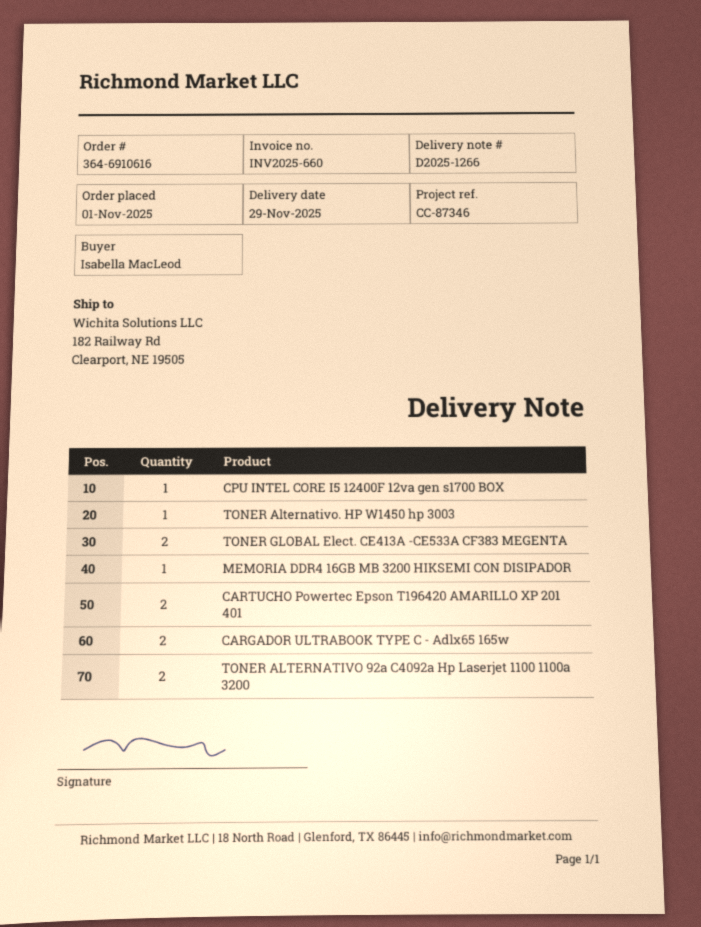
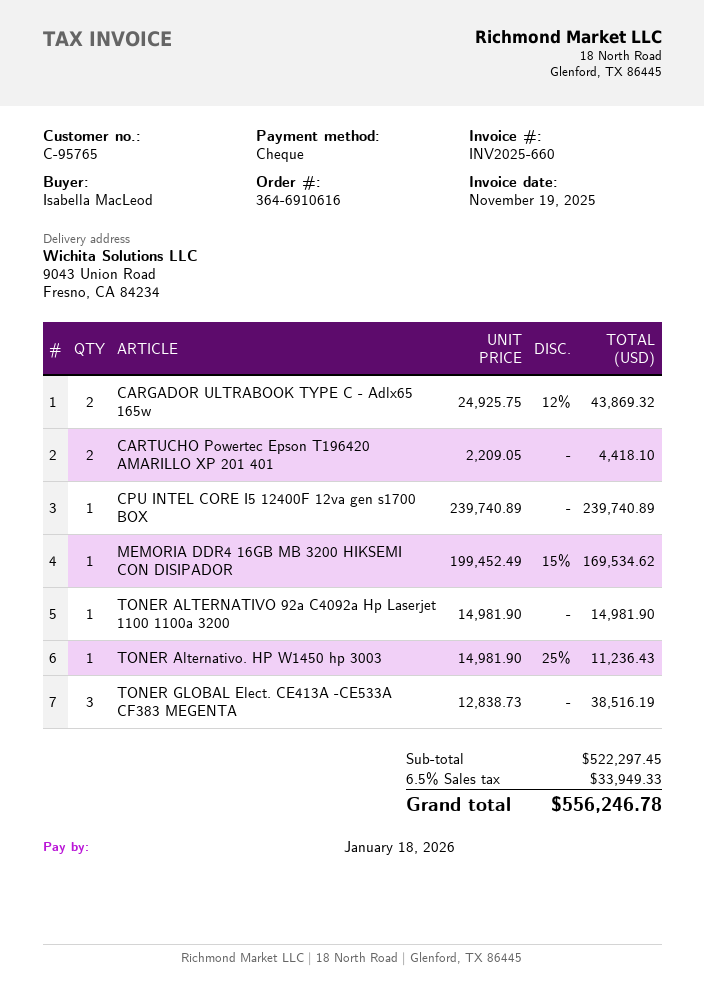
ship to: 182 Railway Rd, Clearport, NE 19505 -> 9043 Union Road, Fresno, CA 84234
TONER GLOBAL Elect. CE413A -CE533A CF383 MEGENTA: 2 -> 3
TONER ALTERNATIVO 92a C4092a Hp Laserjet 1100 1100a 3200: 2 -> 1

